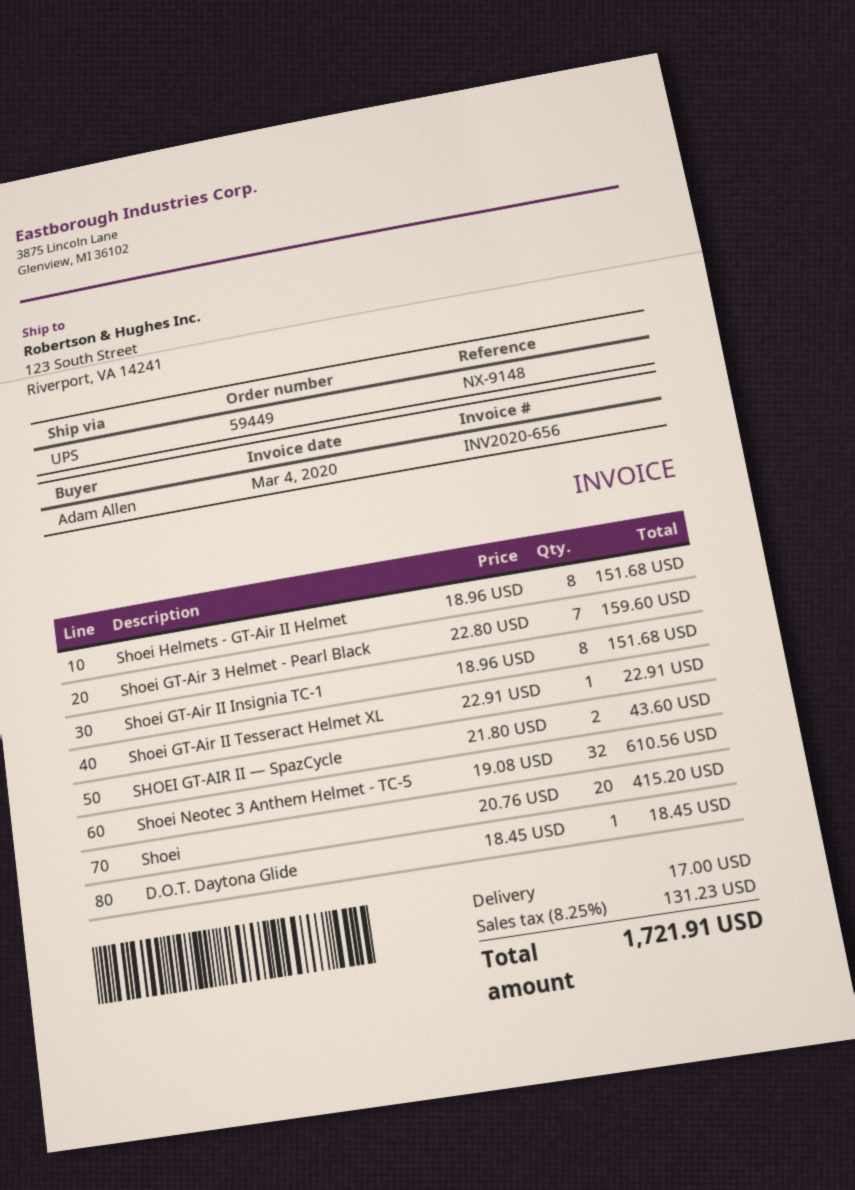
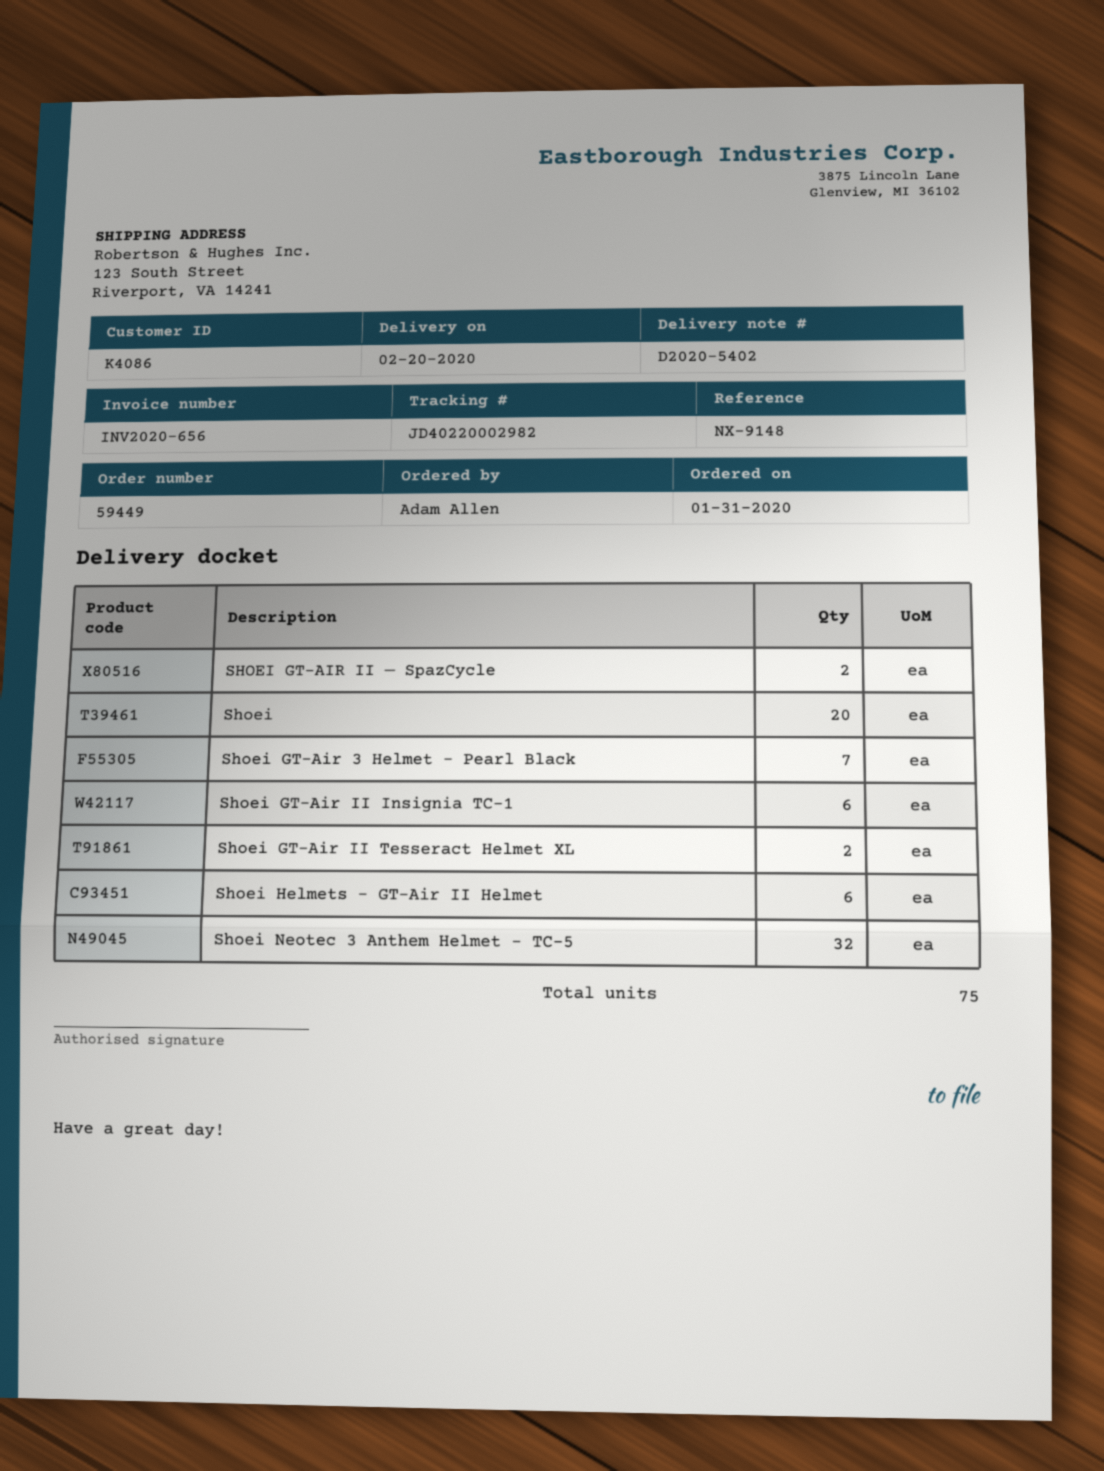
Shoei Helmets - GT-Air II Helmet: 8 -> 6
Shoei GT-Air II Insignia TC-1: 8 -> 6
Shoei GT-Air II Tesseract Helmet XL: 1 -> 2
D.O.T. Daytona Glide: 1 -> none

